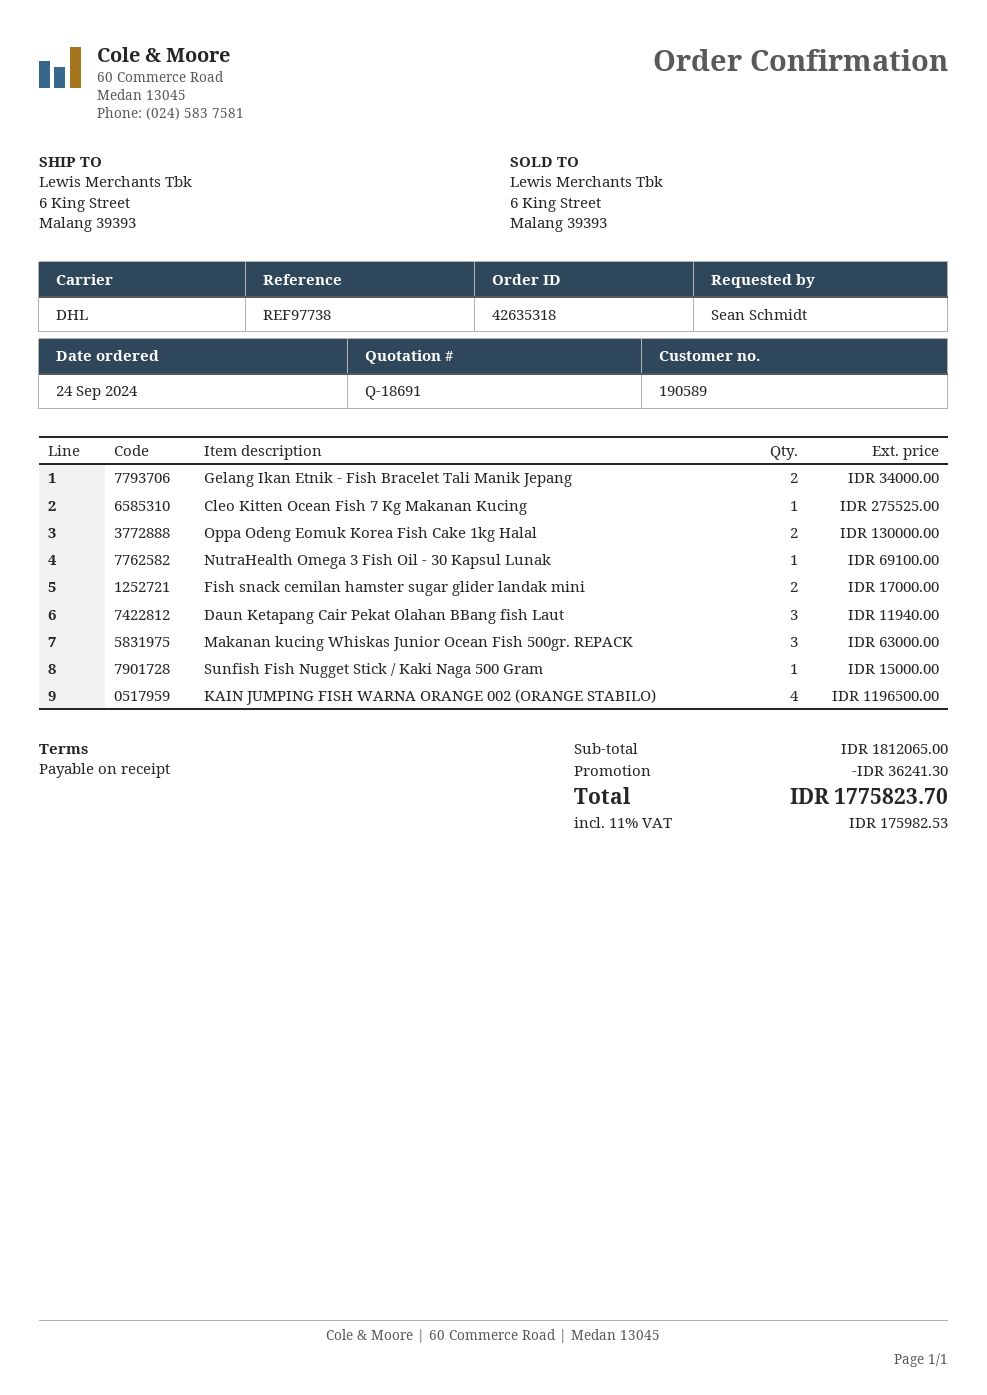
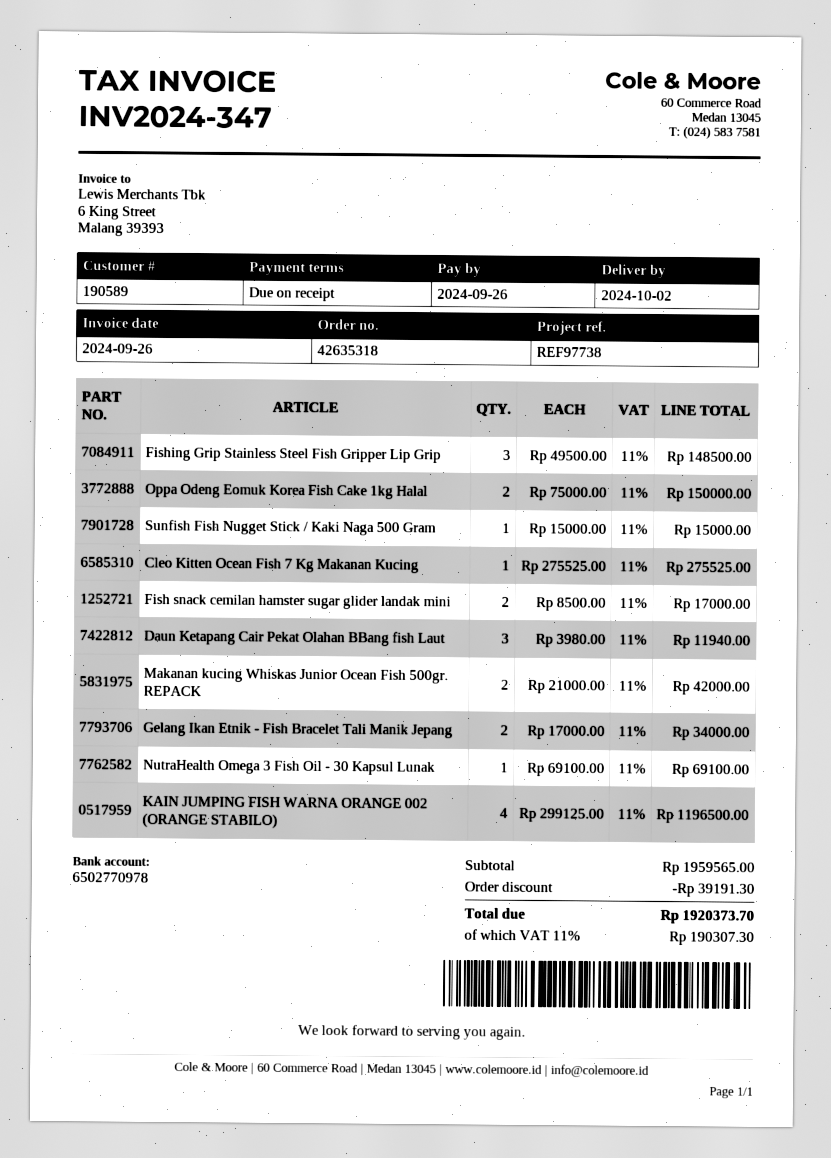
Oppa Odeng Eomuk Korea Fish Cake 1kg Halal: 2 for 130000.00 -> 2 for 150000.00
Makanan kucing Whiskas Junior Ocean Fish 500gr. REPACK: 3 for 63000.00 -> 2 for 42000.00
Fishing Grip Stainless Steel Fish Gripper Lip Grip: none -> 3 for 148500.00
subtotal: 1812065.00 -> 1959565.00
discount: 36241.30 -> 39191.30
tax: 11% = 175982.53 -> 11% = 190307.30
total: 1775823.70 -> 1920373.70

